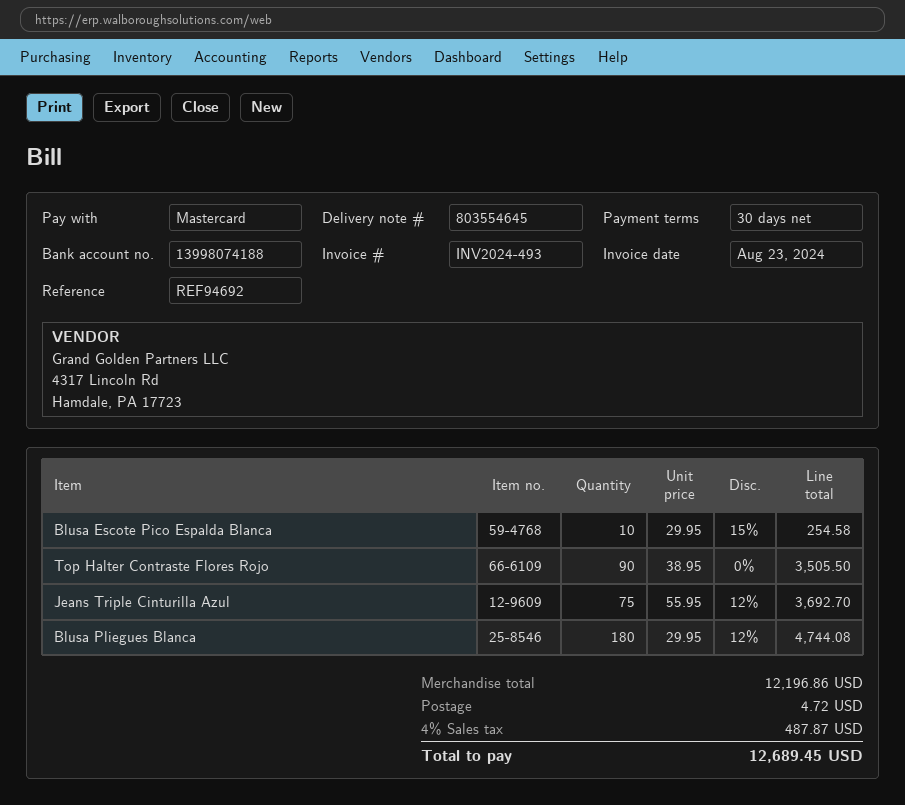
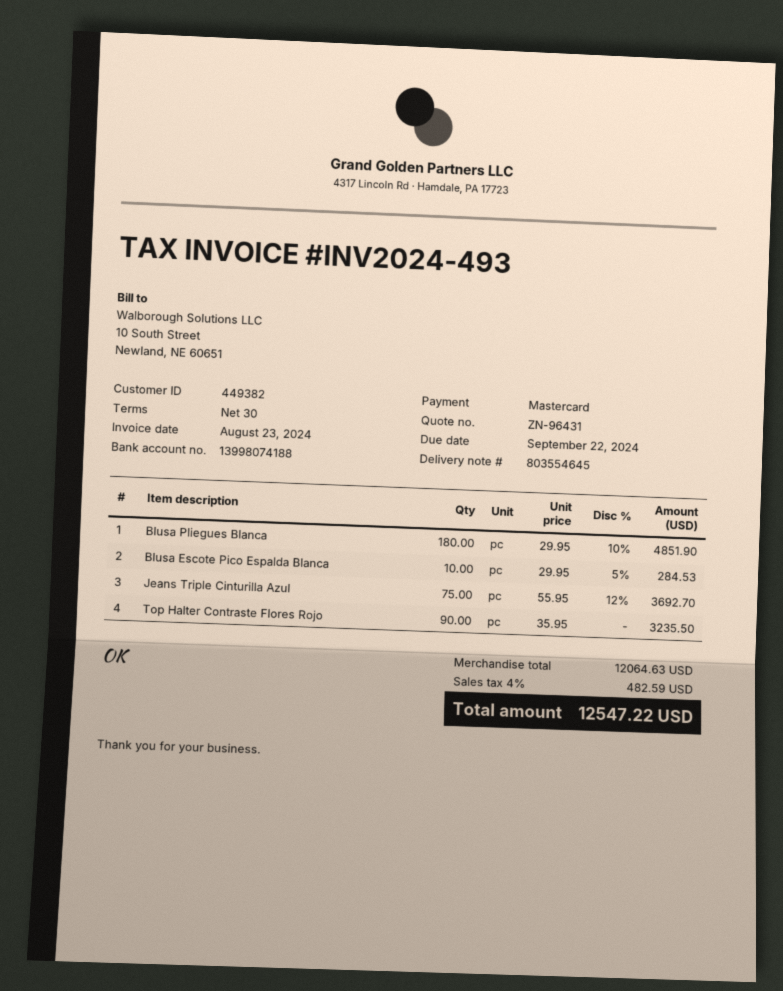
Blusa Escote Pico Espalda Blanca: 10 x 29.95 - 15% = 254.58 -> 10 x 29.95 - 5% = 284.53
Top Halter Contraste Flores Rojo: 90 x 38.95 = 3505.50 -> 90 x 35.95 = 3235.50
Blusa Pliegues Blanca: 180 x 29.95 - 12% = 4744.08 -> 180 x 29.95 - 10% = 4851.90
subtotal: 12196.86 -> 12064.63
shipping: 4.72 -> none
tax: 4% = 487.87 -> 4% = 482.59
total: 12689.45 -> 12547.22

